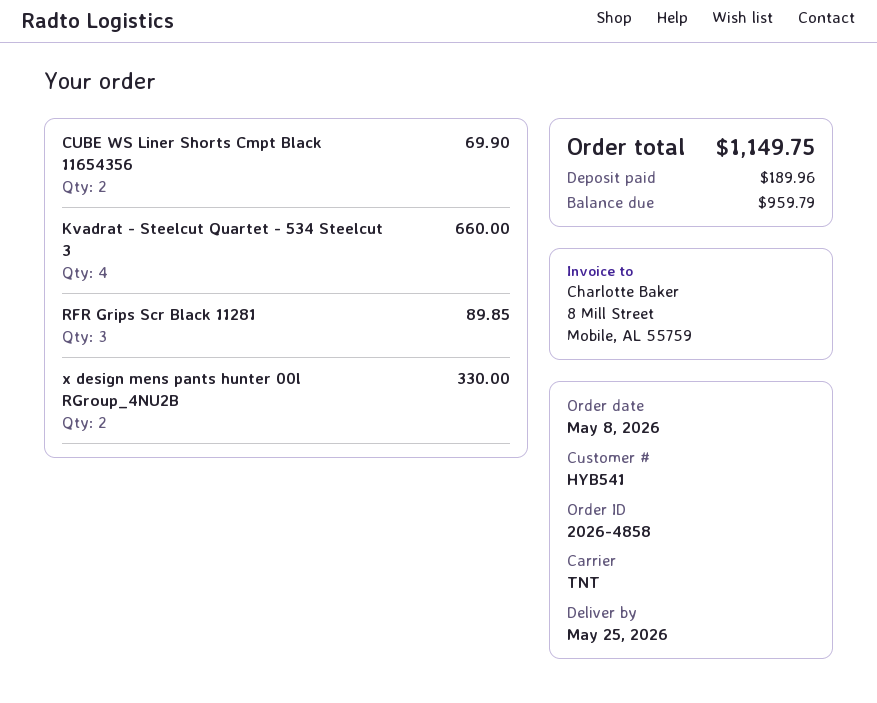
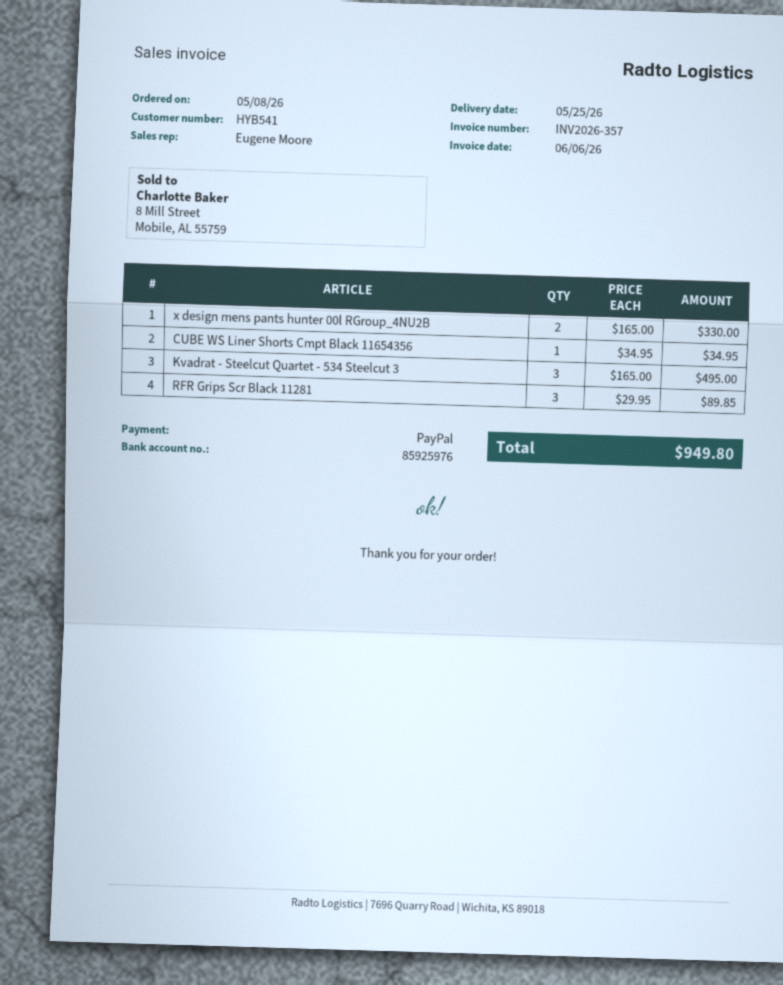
CUBE WS Liner Shorts Cmpt Black 11654356: 2 for 69.90 -> 1 for 34.95
Kvadrat - Steelcut Quartet - 534 Steelcut 3: 4 for 660.00 -> 3 for 495.00
total: 1149.75 -> 949.80

